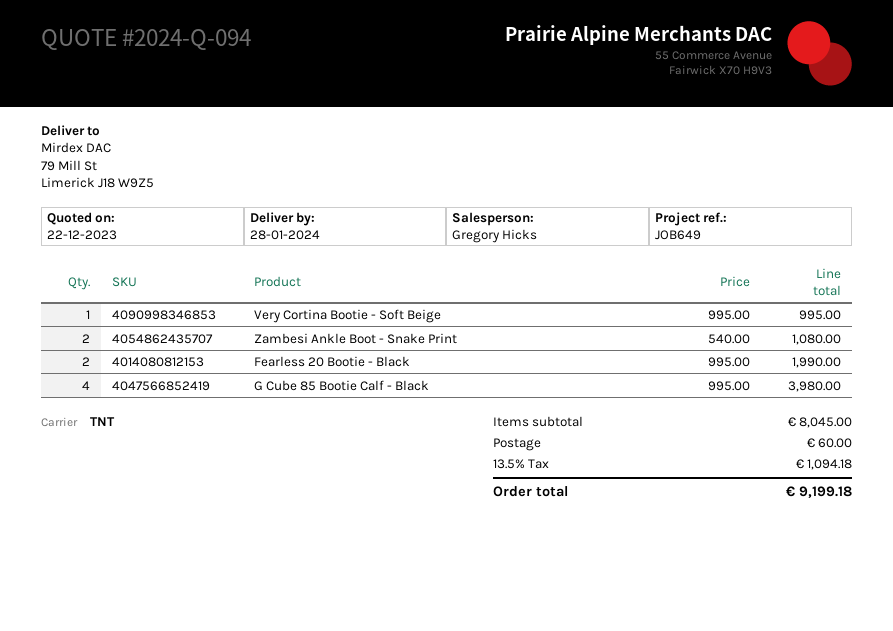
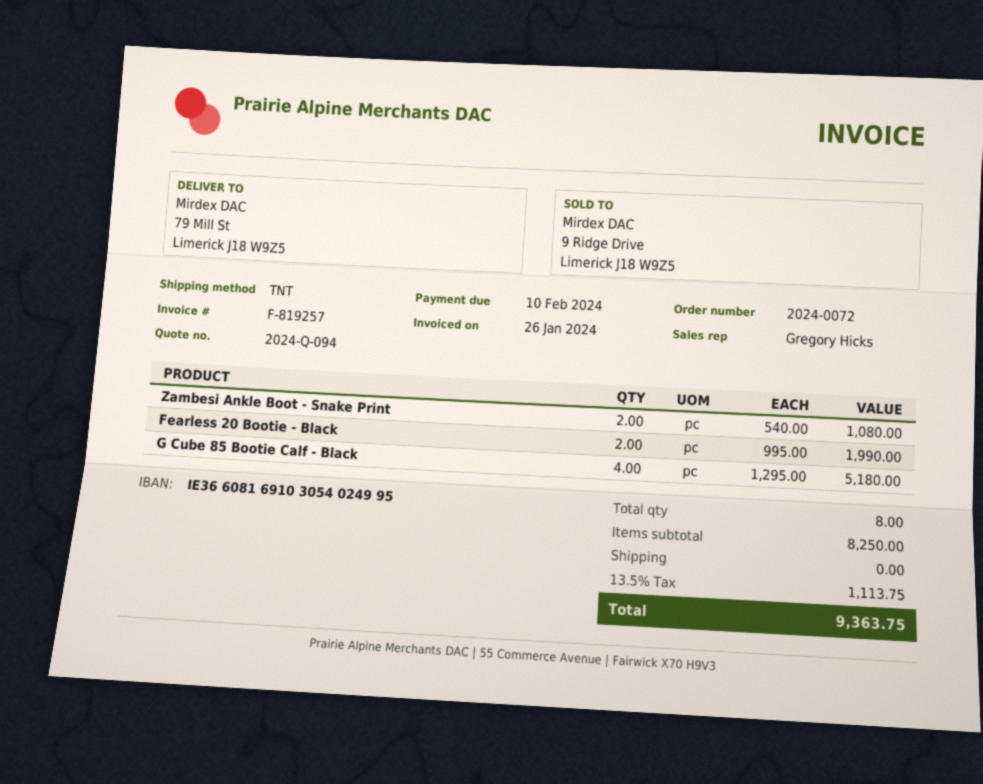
Very Cortina Bootie - Soft Beige: 1 x 995.00 = 995.00 -> none
G Cube 85 Bootie Calf - Black: 4 x 995.00 = 3980.00 -> 4 x 1295.00 = 5180.00
subtotal: 8045.00 -> 8250.00
shipping: 60.00 -> 0.00
tax: 13.5% = 1094.18 -> 13.5% = 1113.75
total: 9199.18 -> 9363.75

